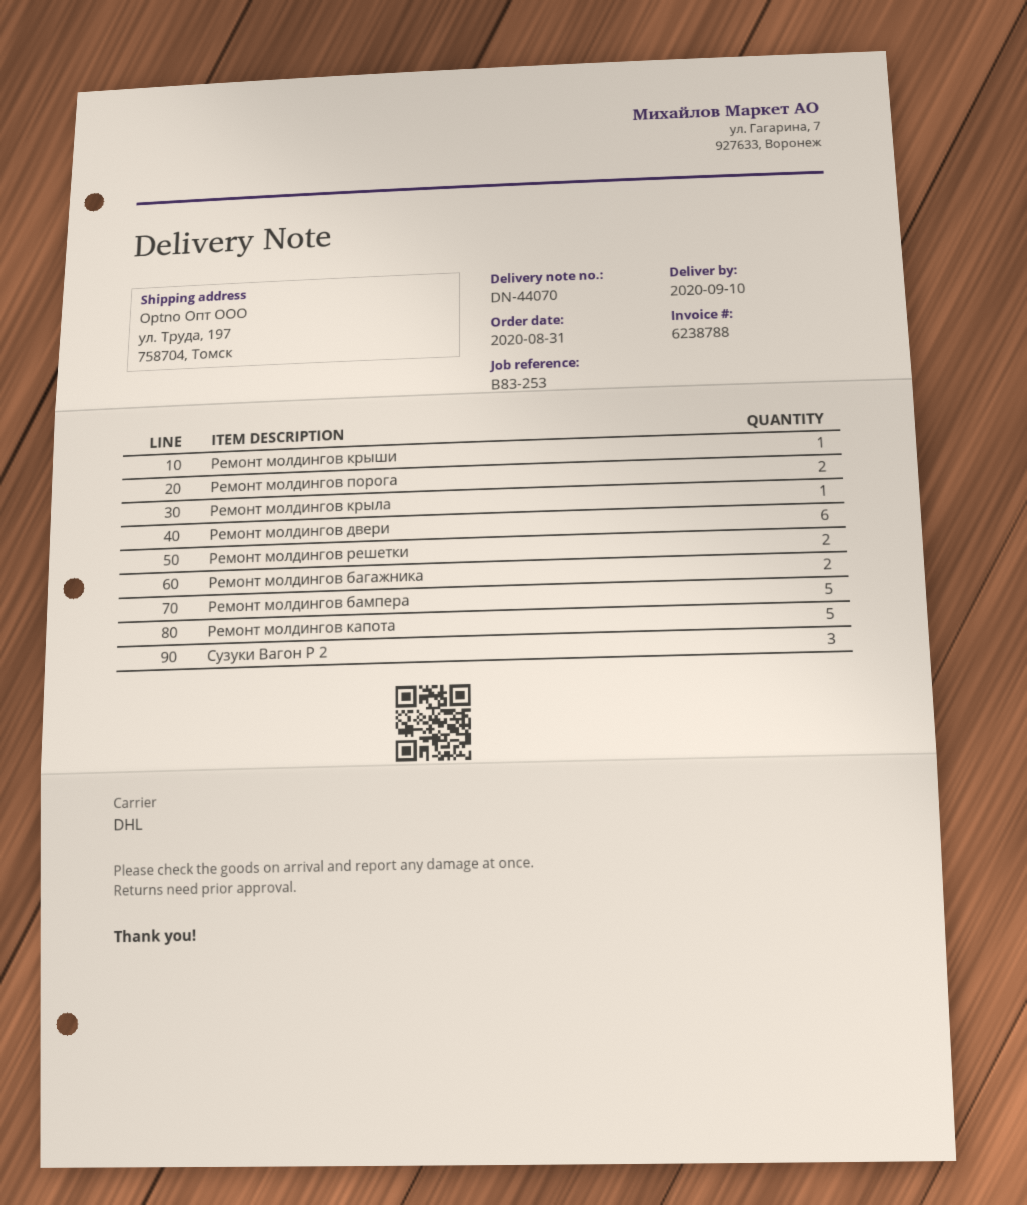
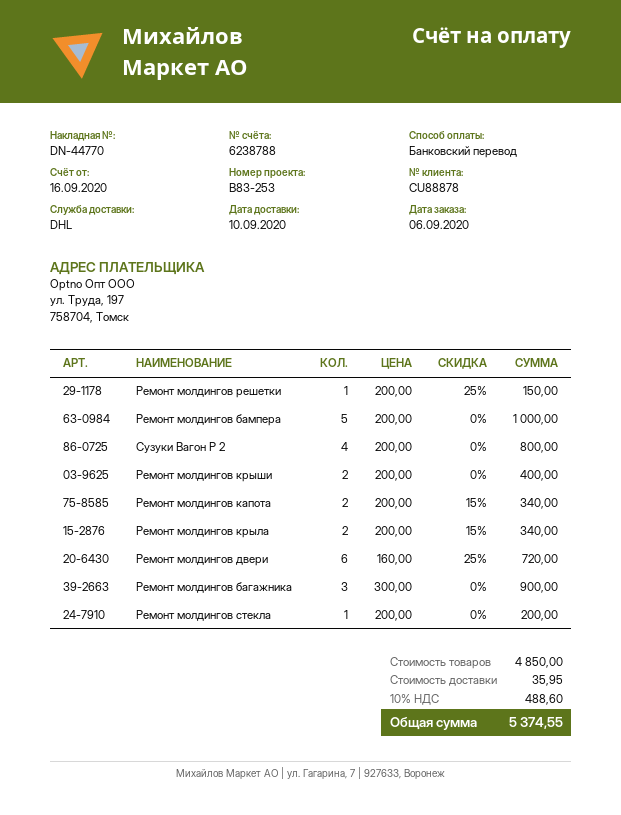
order date: 2020-08-31 -> 2020-09-06
delivery note number: DN-44070 -> DN-44770
Ремонт молдингов крыши: 1 -> 2
Ремонт молдингов порога: 2 -> none
Ремонт молдингов крыла: 1 -> 2
Ремонт молдингов решетки: 2 -> 1
Ремонт молдингов багажника: 2 -> 3
Ремонт молдингов капота: 5 -> 2
Сузуки Вагон Р 2: 3 -> 4
Ремонт молдингов стекла: none -> 1

